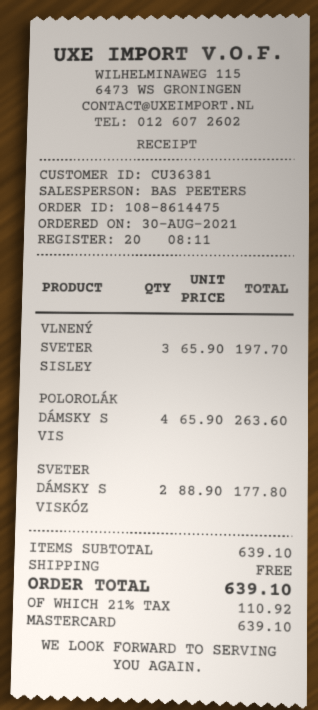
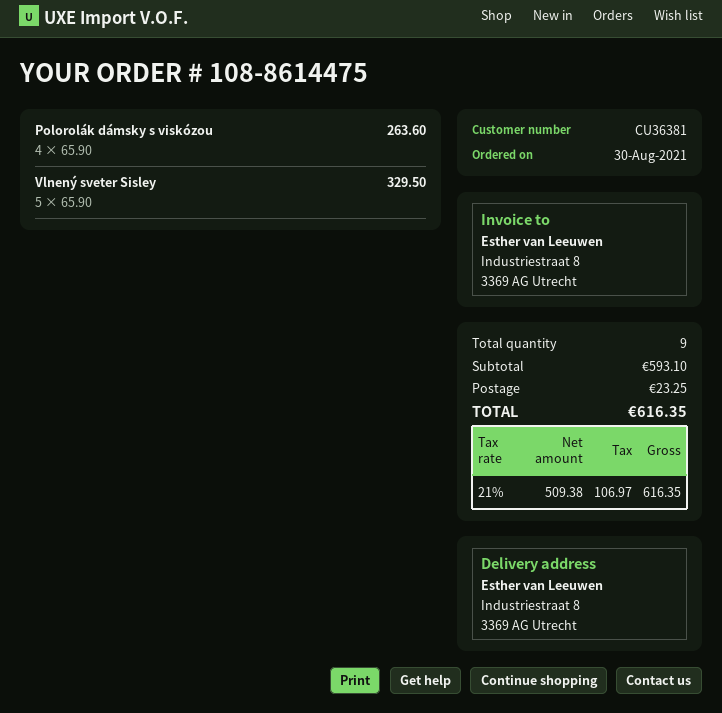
VLNENÝ SVETER SISLEY: 3 x 65.90 = 197.70 -> 5 x 65.90 = 329.50
SVETER DÁMSKY S VISKÓZ: 2 x 88.90 = 177.80 -> none
subtotal: 639.10 -> 593.10
shipping: 0.00 -> 23.25
tax: 21% = 110.92 -> 21% = 106.97
total: 639.10 -> 616.35

